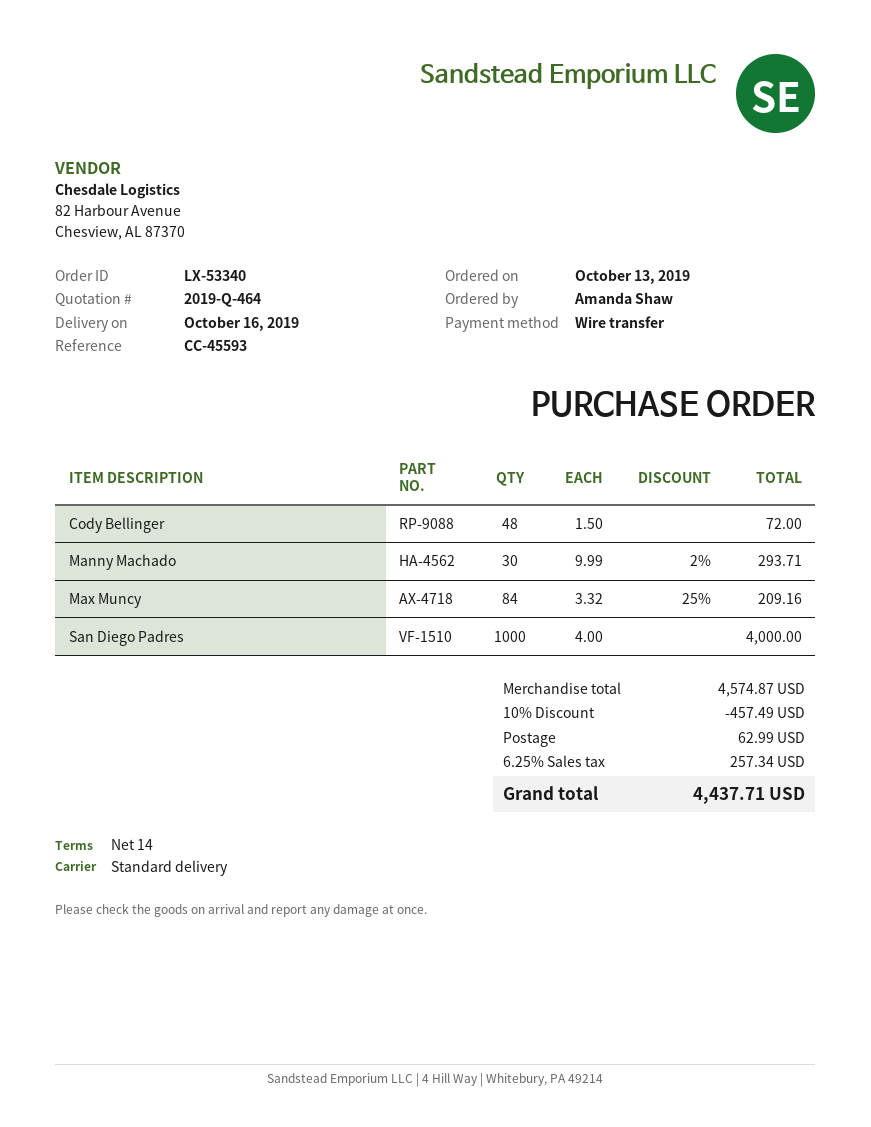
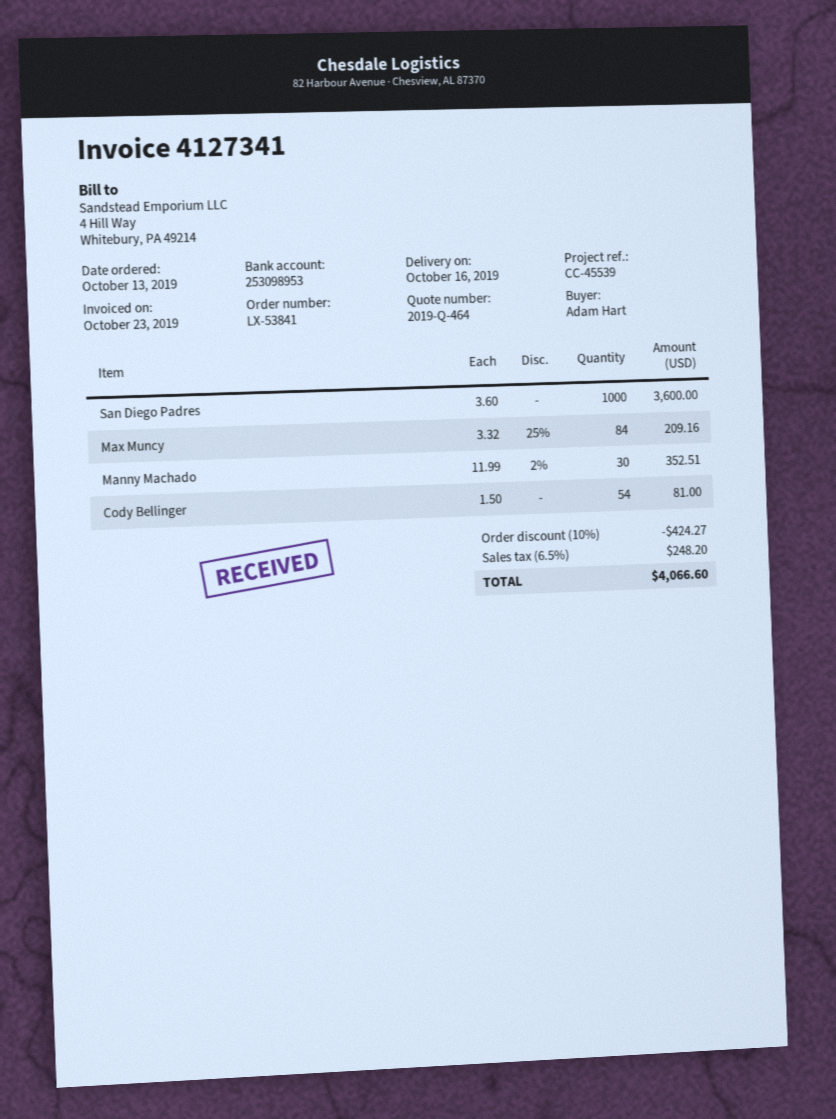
order number: LX-53340 -> LX-53841
reference: CC-45593 -> CC-45539
ordered by: Amanda Shaw -> Adam Hart
Cody Bellinger: 48 x 1.50 = 72.00 -> 54 x 1.50 = 81.00
Manny Machado: 30 x 9.99 - 2% = 293.71 -> 30 x 11.99 - 2% = 352.51
San Diego Padres: 1000 x 4.00 = 4000.00 -> 1000 x 3.60 = 3600.00
discount: 10% = 457.49 -> 10% = 424.27
shipping: 62.99 -> none
tax: 6.25% = 257.34 -> 6.5% = 248.20
total: 4437.71 -> 4066.60

